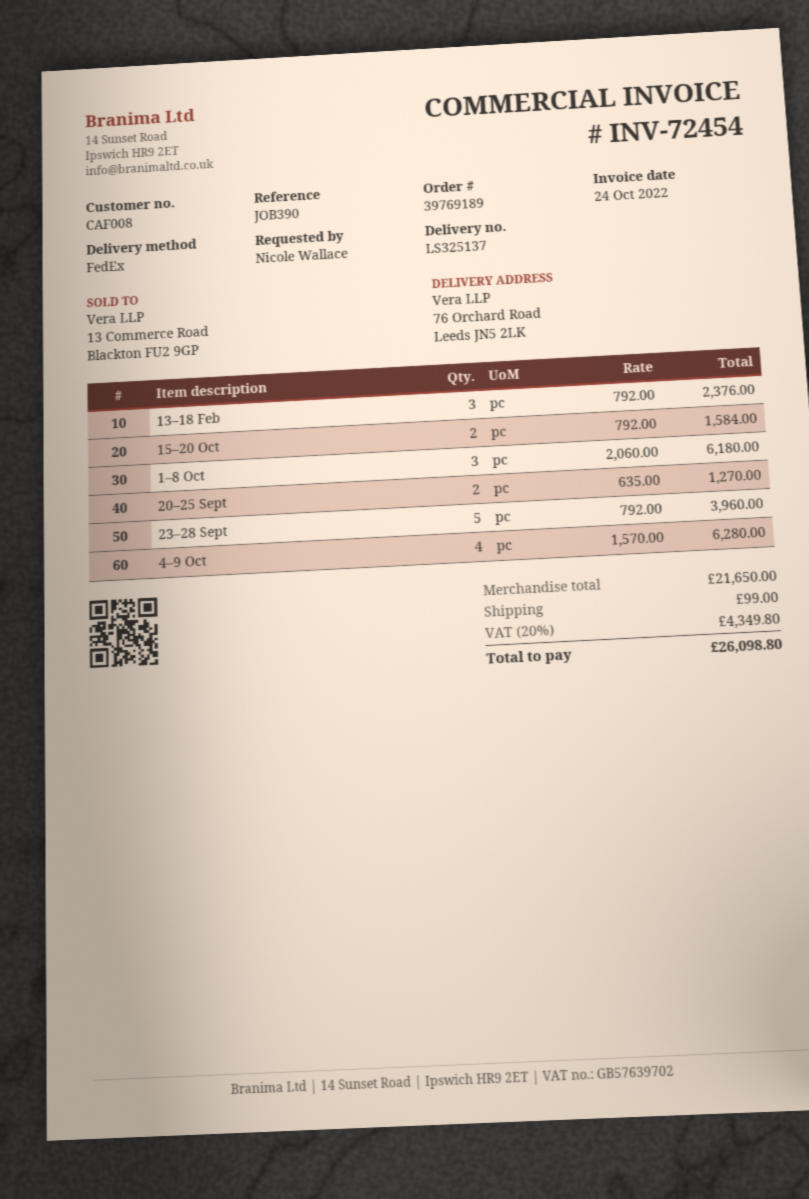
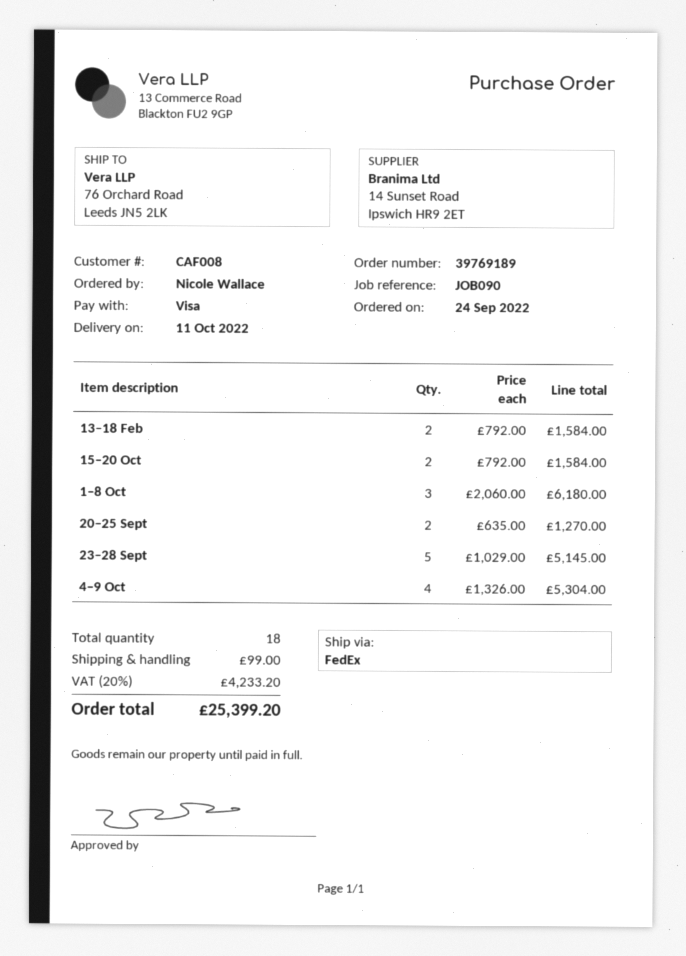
reference: JOB390 -> JOB090
13–18 Feb: 3 x 792.00 = 2376.00 -> 2 x 792.00 = 1584.00
23–28 Sept: 5 x 792.00 = 3960.00 -> 5 x 1029.00 = 5145.00
4–9 Oct: 4 x 1570.00 = 6280.00 -> 4 x 1326.00 = 5304.00
tax: 20% = 4349.80 -> 20% = 4233.20
total: 26098.80 -> 25399.20

